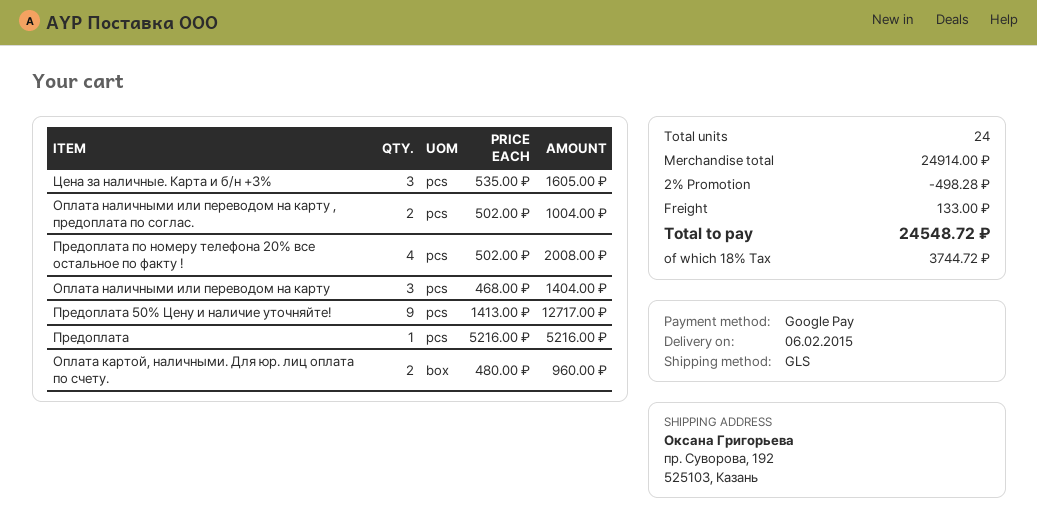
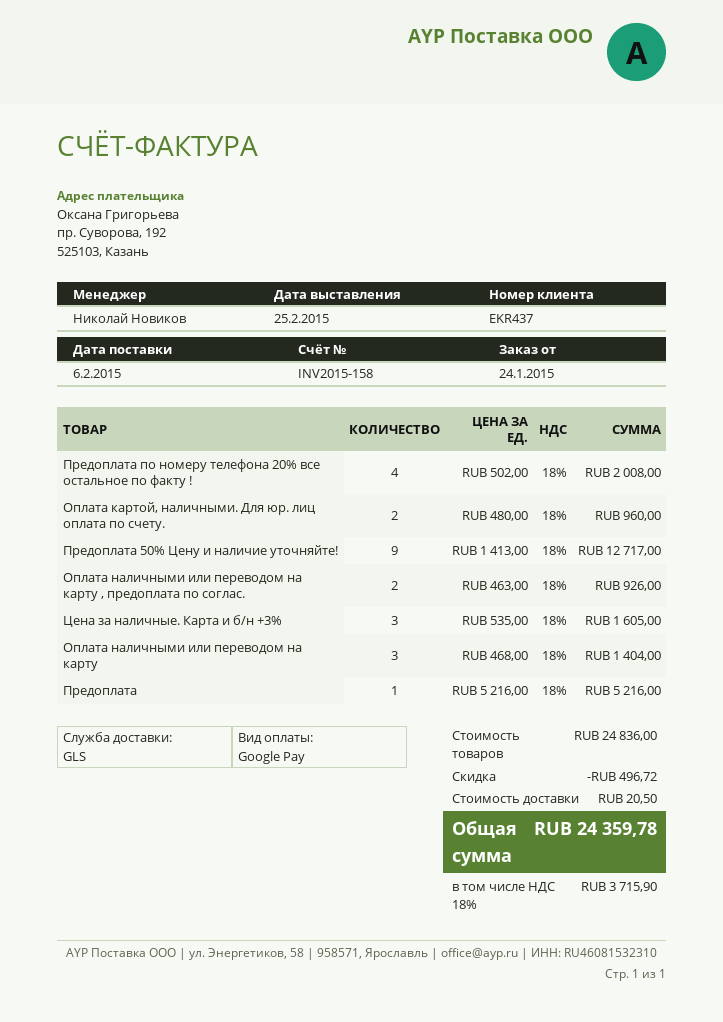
Оплата наличными или переводом на карту , предоплата по соглас.: 2 x 502.00 = 1004.00 -> 2 x 463.00 = 926.00
subtotal: 24914.00 -> 24836.00
discount: 498.28 -> 496.72
shipping: 133.00 -> 20.50
tax: 18% = 3744.72 -> 18% = 3715.90
total: 24548.72 -> 24359.78

